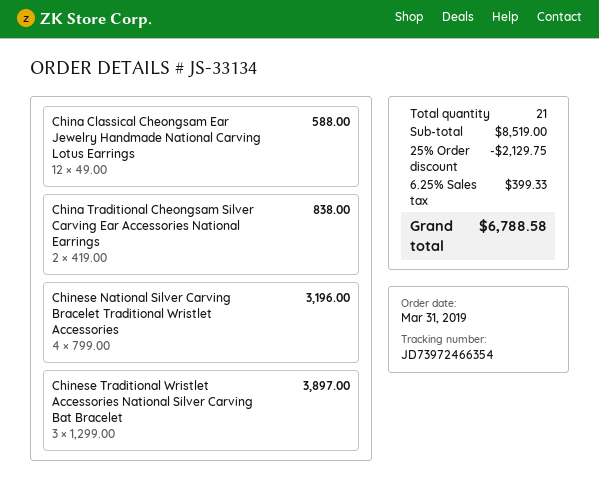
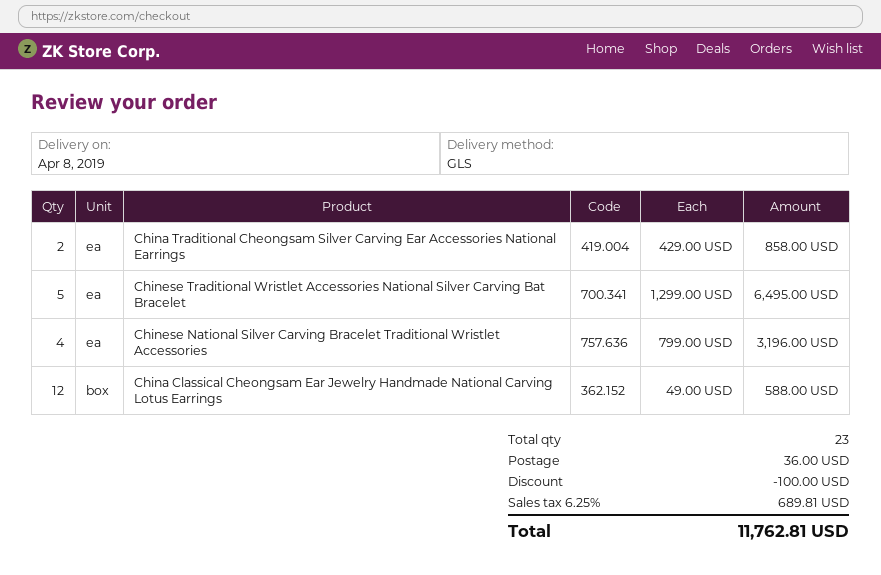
China Traditional Cheongsam Silver Carving Ear Accessories National Earrings: 2 x 419.00 = 838.00 -> 2 x 429.00 = 858.00
Chinese Traditional Wristlet Accessories National Silver Carving Bat Bracelet: 3 x 1299.00 = 3897.00 -> 5 x 1299.00 = 6495.00
total quantity: 21 -> 23
discount: 2129.75 -> 100.00
shipping: none -> 36.00
tax: 6.25% = 399.33 -> 6.25% = 689.81
total: 6788.58 -> 11762.81

